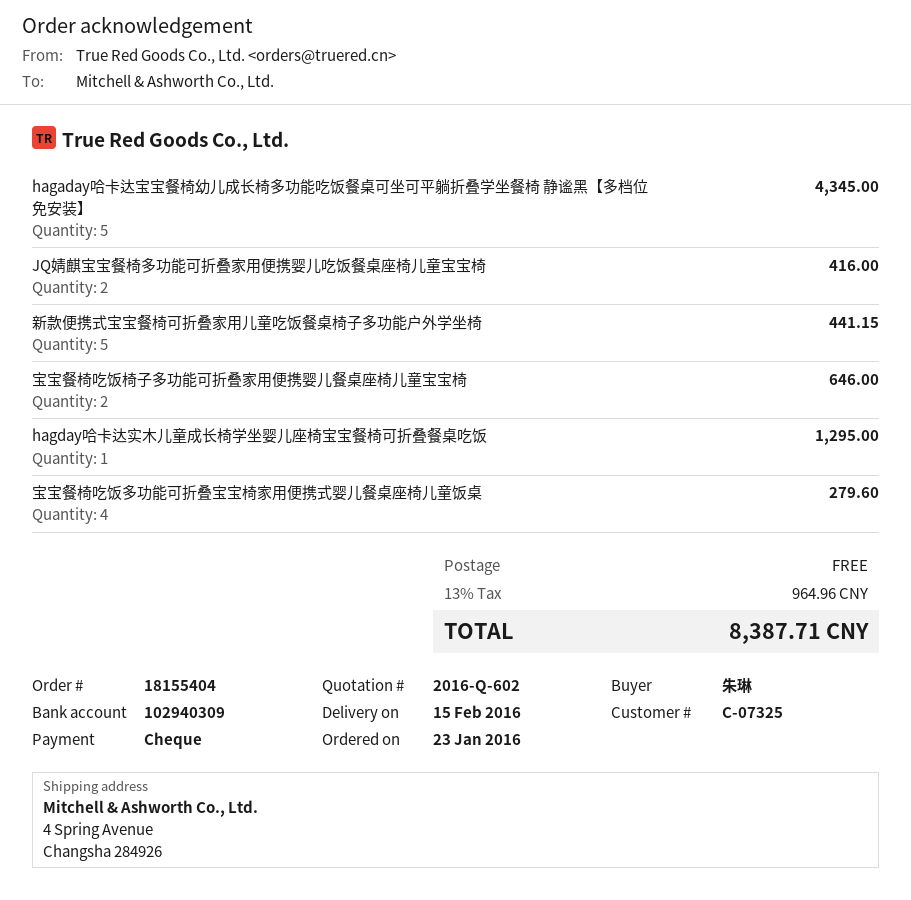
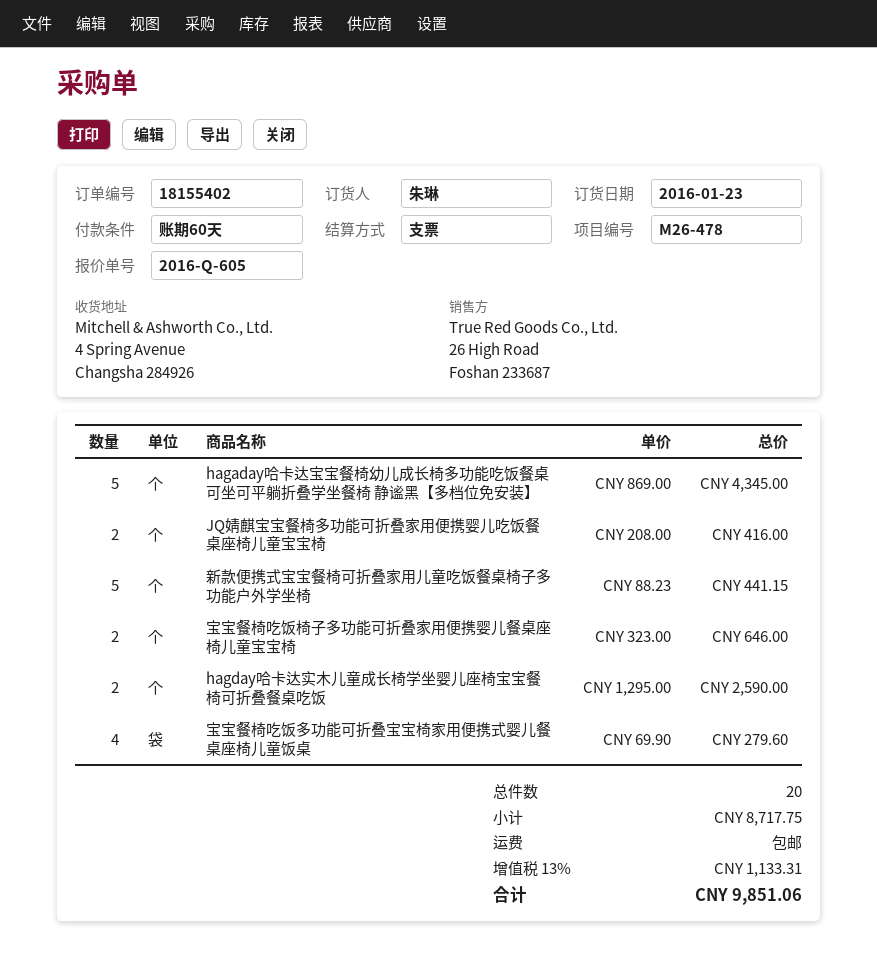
quote number: 2016-Q-602 -> 2016-Q-605
order number: 18155404 -> 18155402
hagday哈卡达实木儿童成长椅学坐婴儿座椅宝宝餐椅可折叠餐桌吃饭: 1 for 1295.00 -> 2 for 2590.00
tax: 13% = 964.96 -> 13% = 1133.31
total: 8387.71 -> 9851.06

